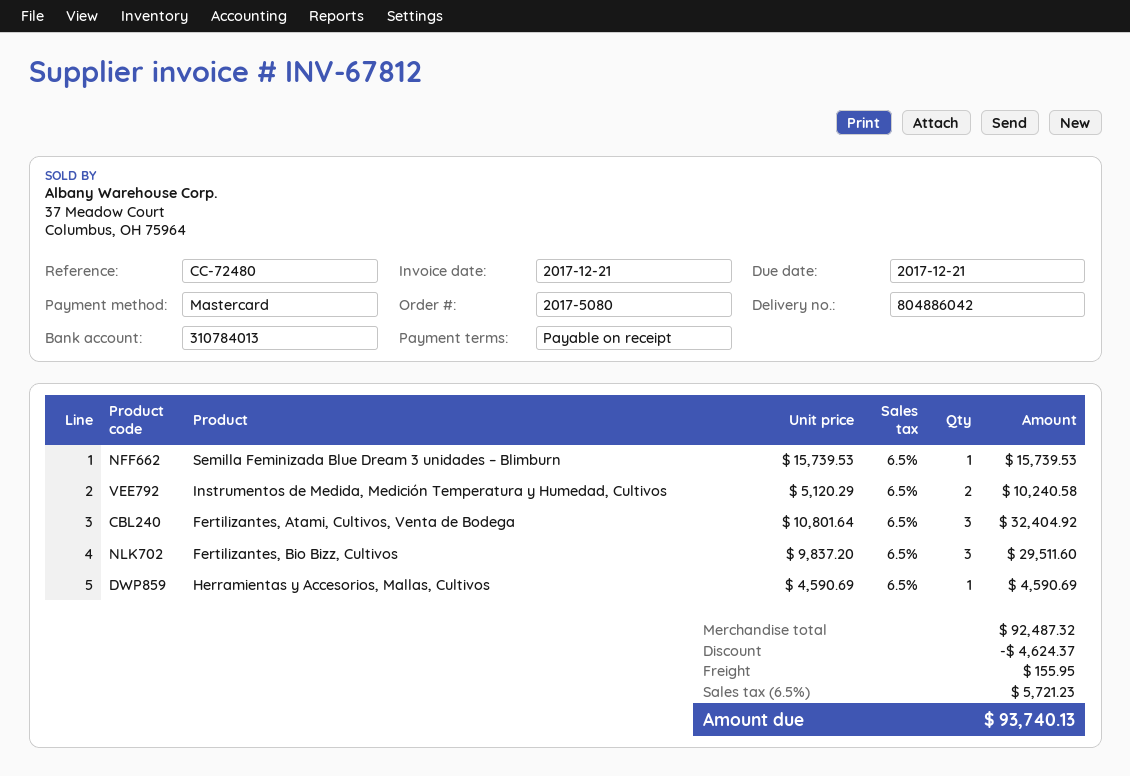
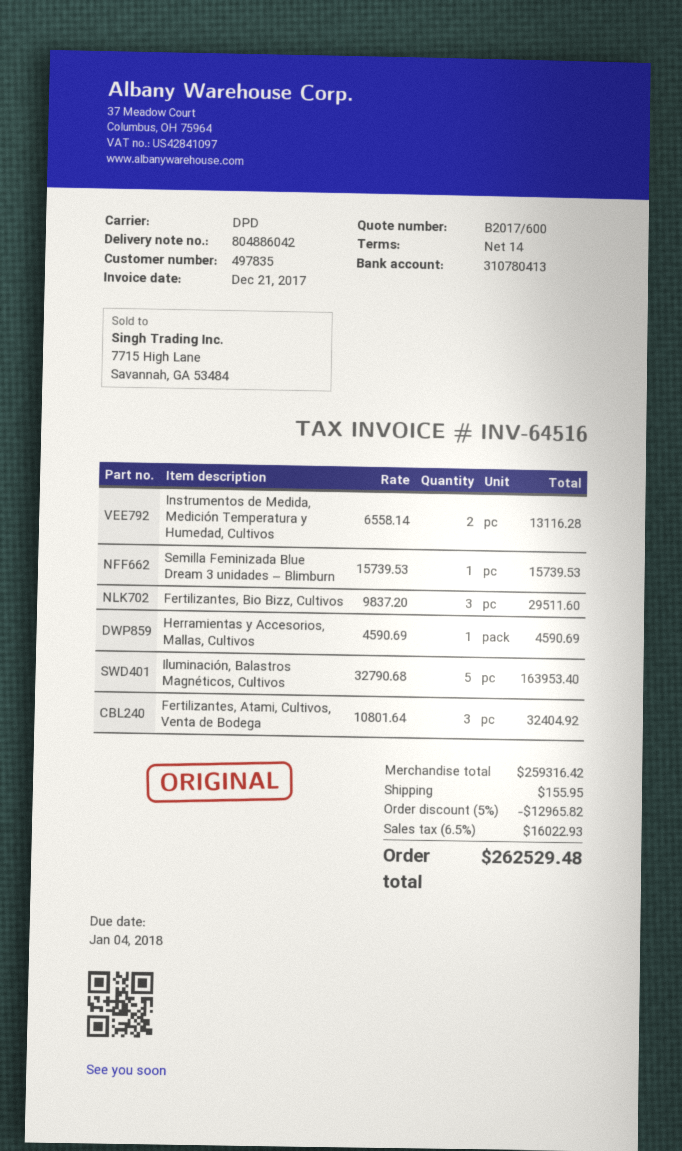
invoice number: INV-67812 -> INV-64516
payment terms: on receipt -> 14 days
due date: 2017-12-21 -> 2018-01-04
bank account: 310784013 -> 310780413
Instrumentos de Medida, Medición Temperatura y Humedad, Cultivos: 2 x 5120.29 = 10240.58 -> 2 x 6558.14 = 13116.28
Iluminación, Balastros Magnéticos, Cultivos: none -> 5 x 32790.68 = 163953.40
subtotal: 92487.32 -> 259316.42
discount: 4624.37 -> 12965.82
tax: 6.5% = 5721.23 -> 6.5% = 16022.93
total: 93740.13 -> 262529.48

